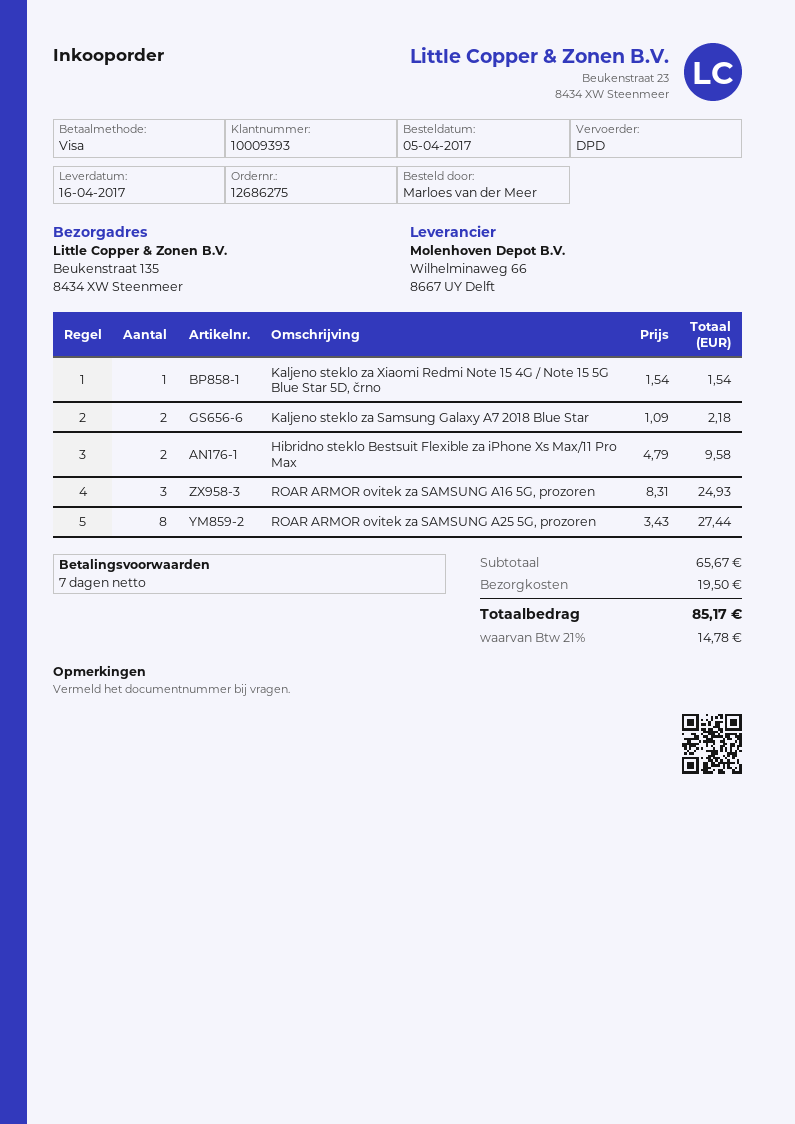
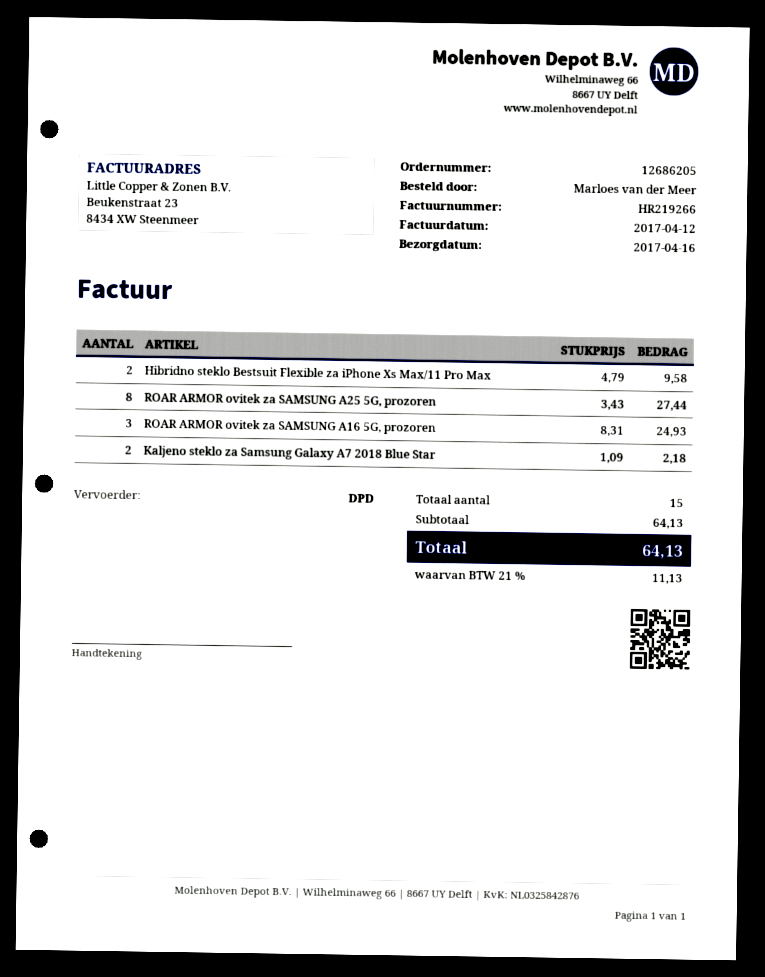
order number: 12686275 -> 12686205
Kaljeno steklo za Xiaomi Redmi Note 15 4G / Note 15 5G Blue Star 5D, črno: 1 x 1.54 = 1.54 -> none
subtotal: 65.67 -> 64.13
shipping: 19.50 -> none
tax: 21% = 14.78 -> 21% = 11.13
total: 85.17 -> 64.13

